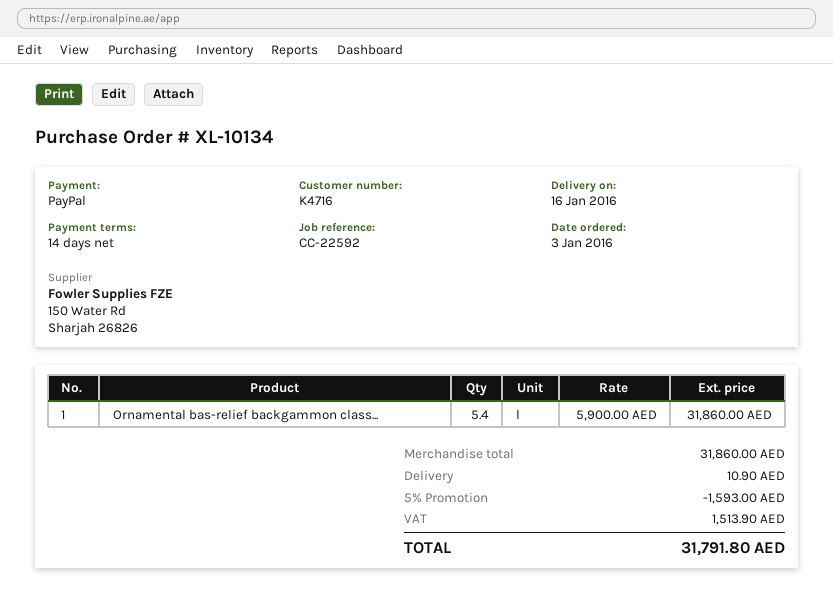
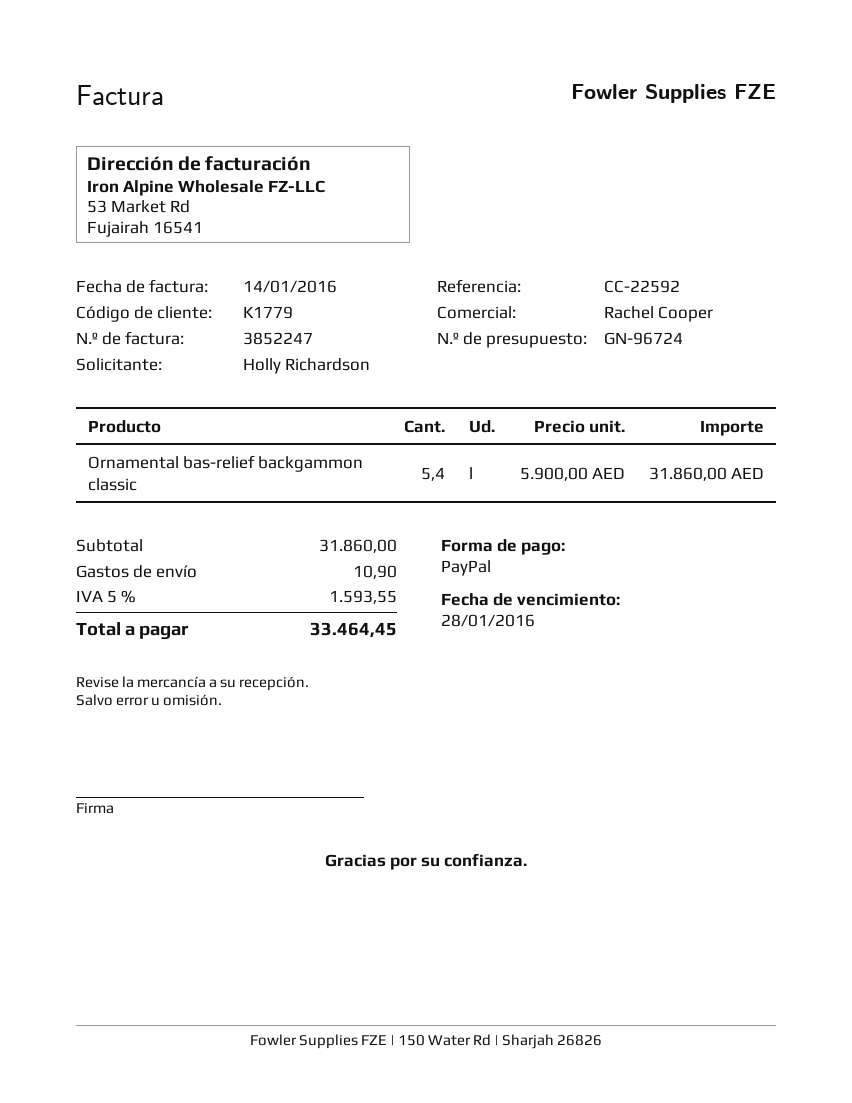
customer number: K4716 -> K1779
discount: 5% = 1593.00 -> none
tax: 1513.90 -> 1593.55
total: 31791.80 -> 33464.45

